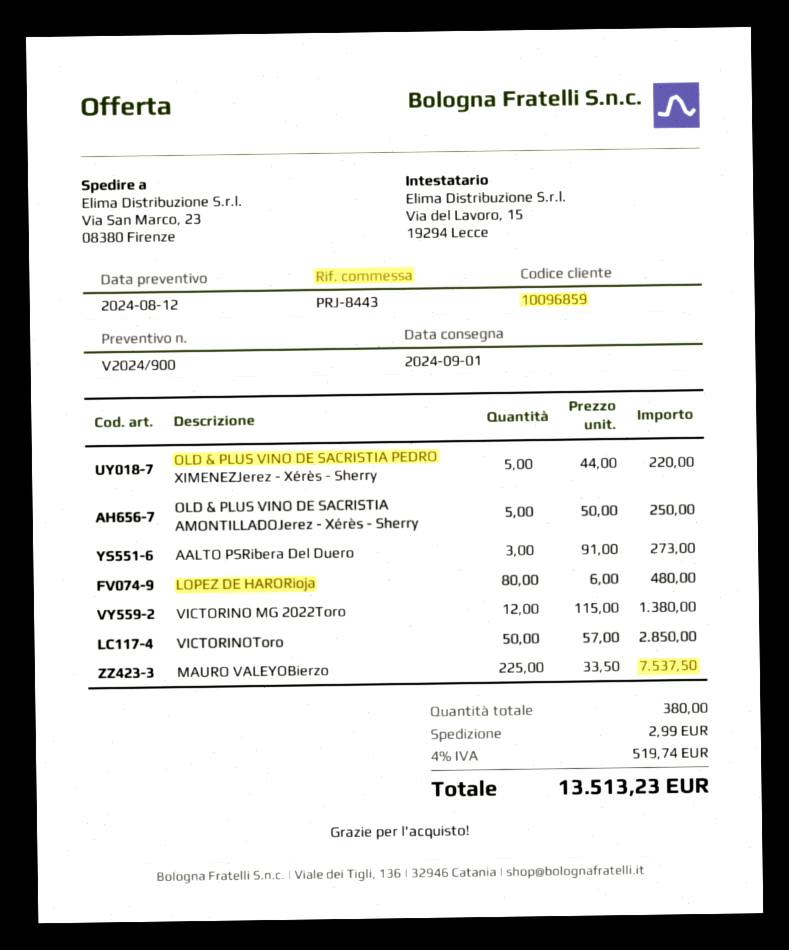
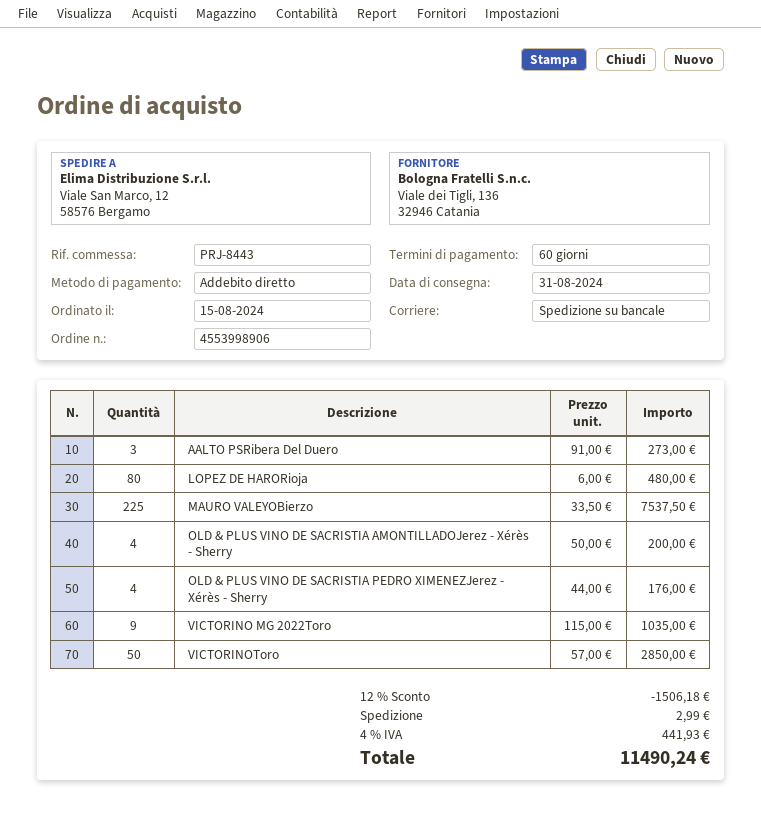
delivery date: 2024-09-01 -> 2024-08-31
ship to: Via San Marco, 23, 08380 Firenze -> Viale San Marco, 12, 58576 Bergamo
OLD & PLUS VINO DE SACRISTIA PEDRO XIMENEZJerez - Xérès - Sherry: 5 x 44.00 = 220.00 -> 4 x 44.00 = 176.00
OLD & PLUS VINO DE SACRISTIA AMONTILLADOJerez - Xérès - Sherry: 5 x 50.00 = 250.00 -> 4 x 50.00 = 200.00
VICTORINO MG 2022Toro: 12 x 115.00 = 1380.00 -> 9 x 115.00 = 1035.00
discount: none -> 12% = 1506.18
tax: 4% = 519.74 -> 4% = 441.93
total: 13513.23 -> 11490.24

